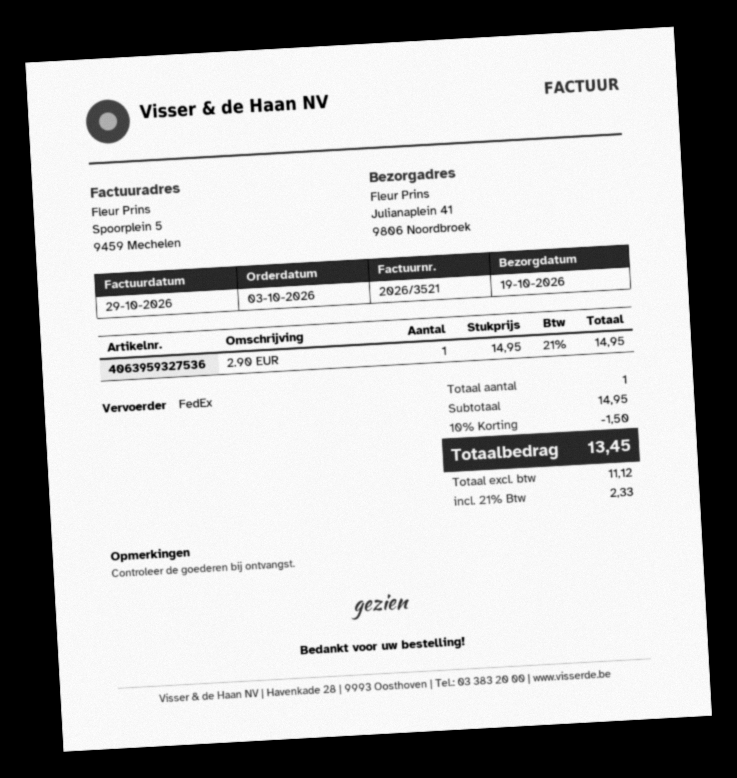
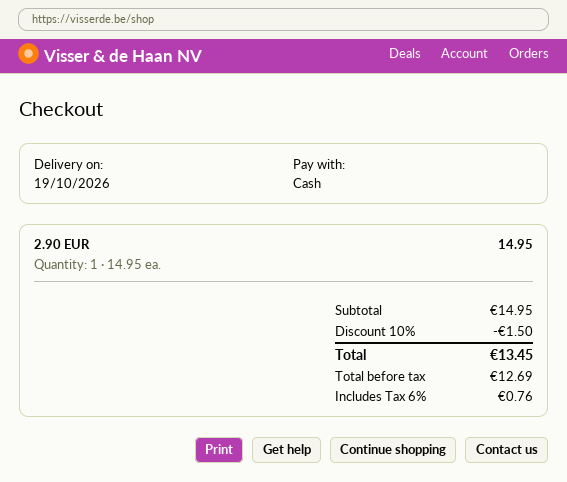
net: 11.12 -> 12.69
tax: 21% = 2.33 -> 6% = 0.76

